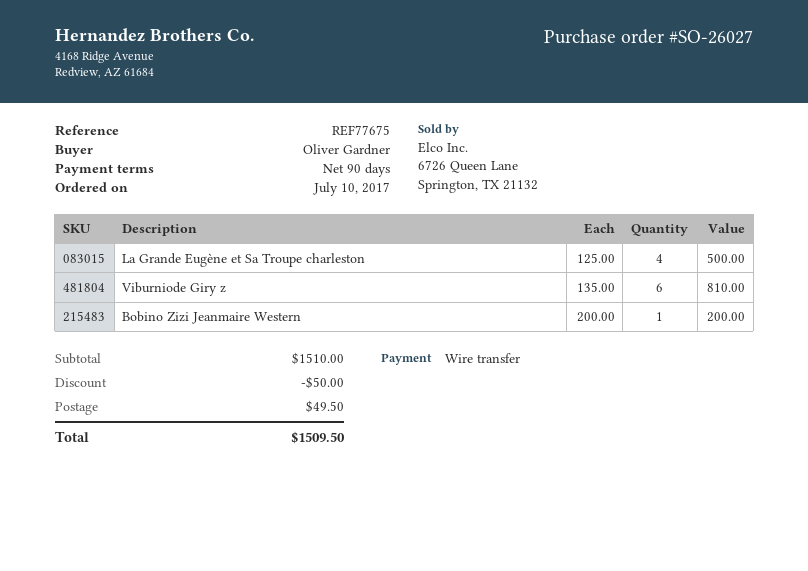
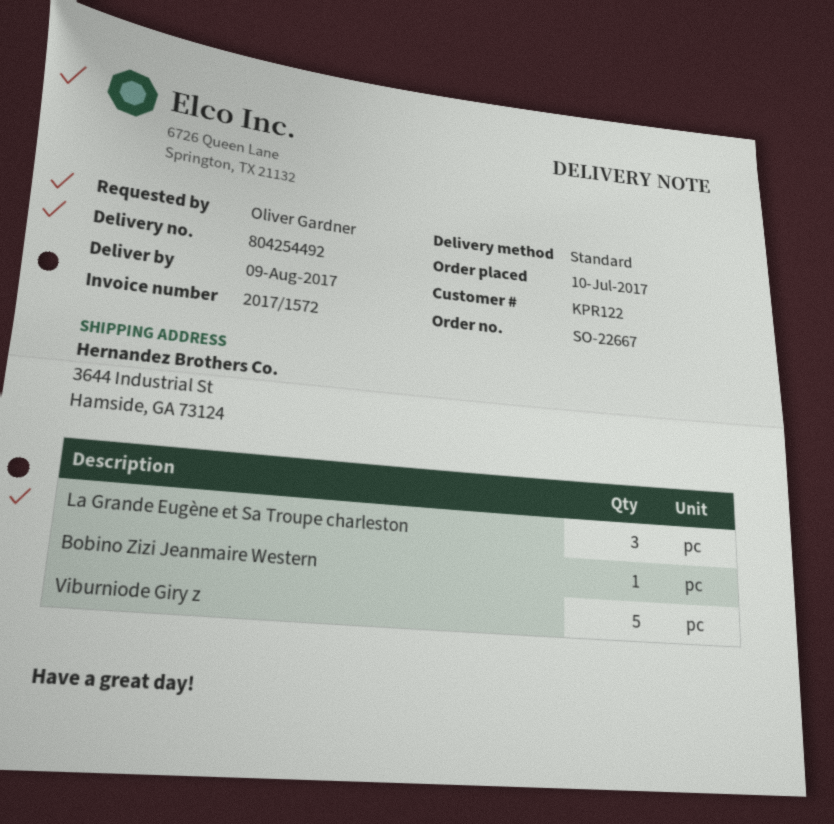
order number: SO-26027 -> SO-22667
La Grande Eugène et Sa Troupe charleston: 4 -> 3
Viburniode Giry z: 6 -> 5

